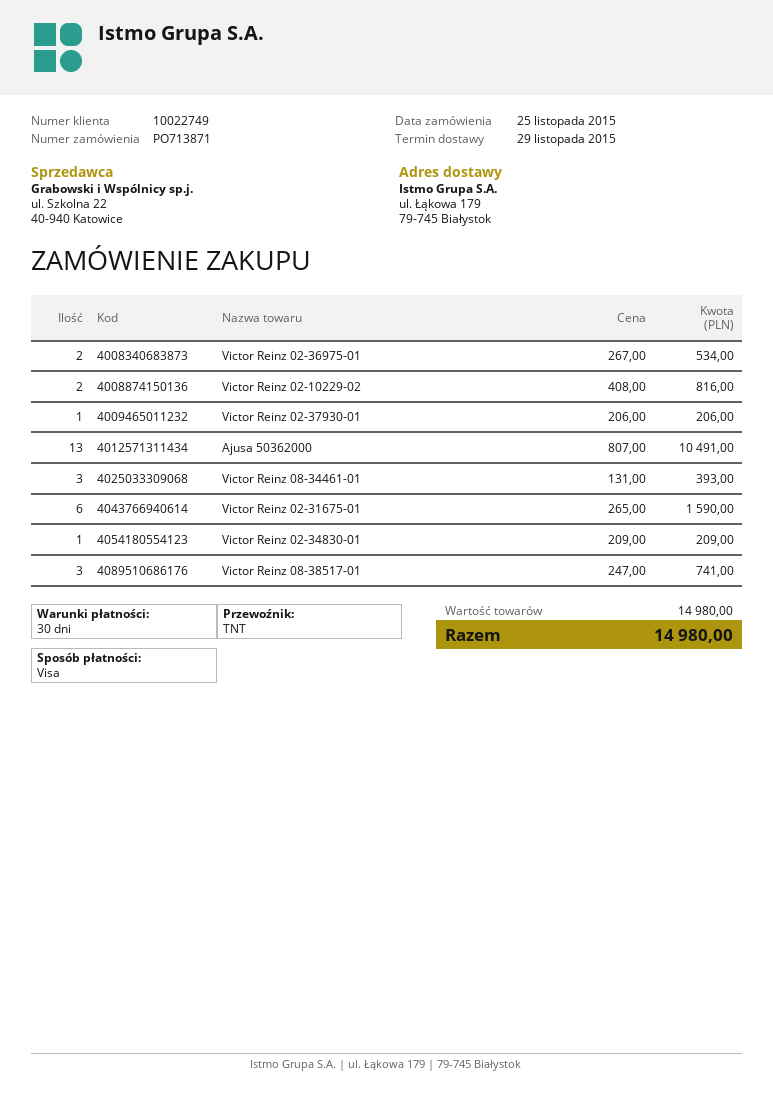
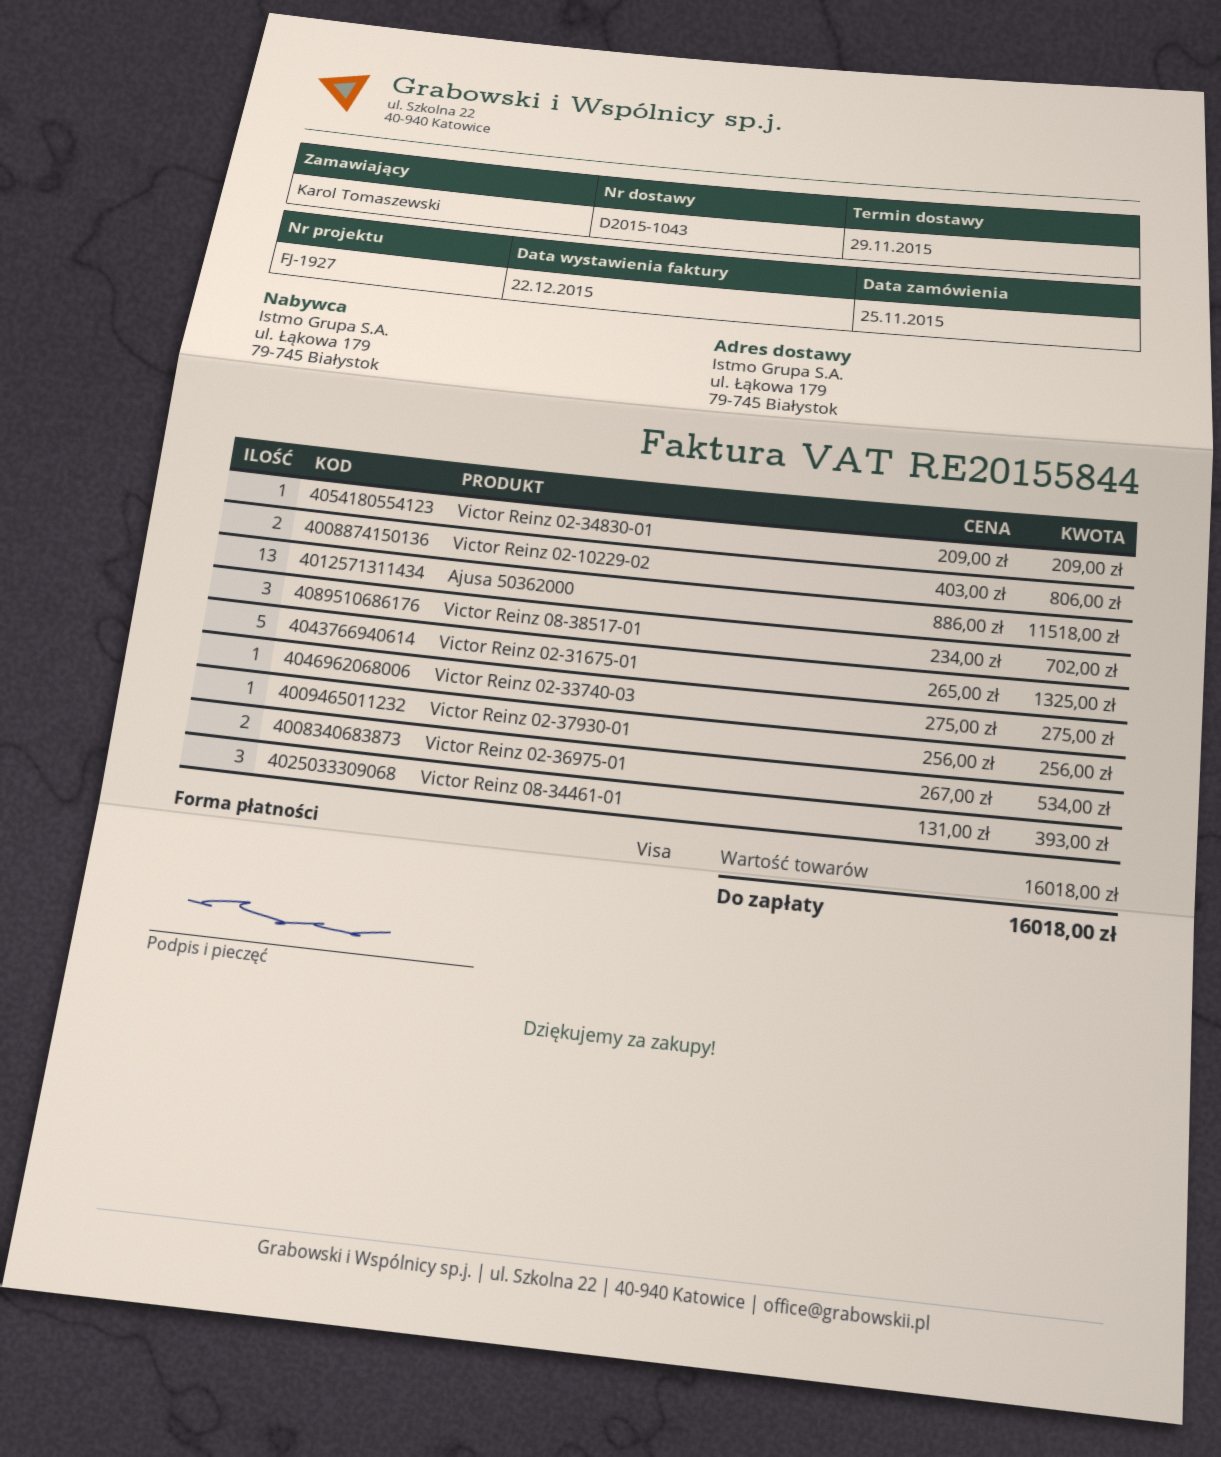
Victor Reinz 02-10229-02: 2 x 408.00 = 816.00 -> 2 x 403.00 = 806.00
Victor Reinz 02-37930-01: 1 x 206.00 = 206.00 -> 1 x 256.00 = 256.00
Ajusa 50362000: 13 x 807.00 = 10491.00 -> 13 x 886.00 = 11518.00
Victor Reinz 02-31675-01: 6 x 265.00 = 1590.00 -> 5 x 265.00 = 1325.00
Victor Reinz 08-38517-01: 3 x 247.00 = 741.00 -> 3 x 234.00 = 702.00
Victor Reinz 02-33740-03: none -> 1 x 275.00 = 275.00
subtotal: 14980.00 -> 16018.00
total: 14980.00 -> 16018.00

